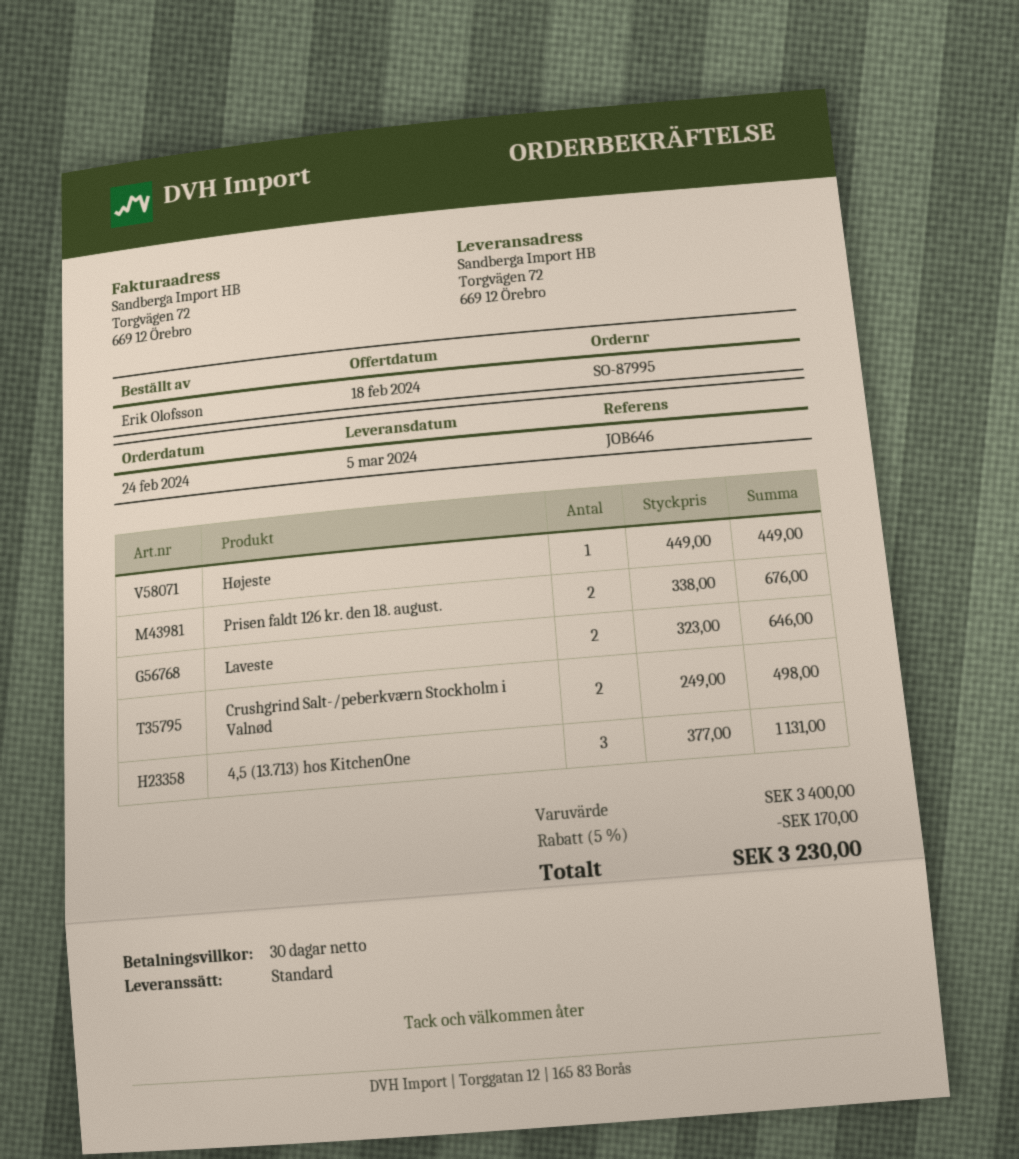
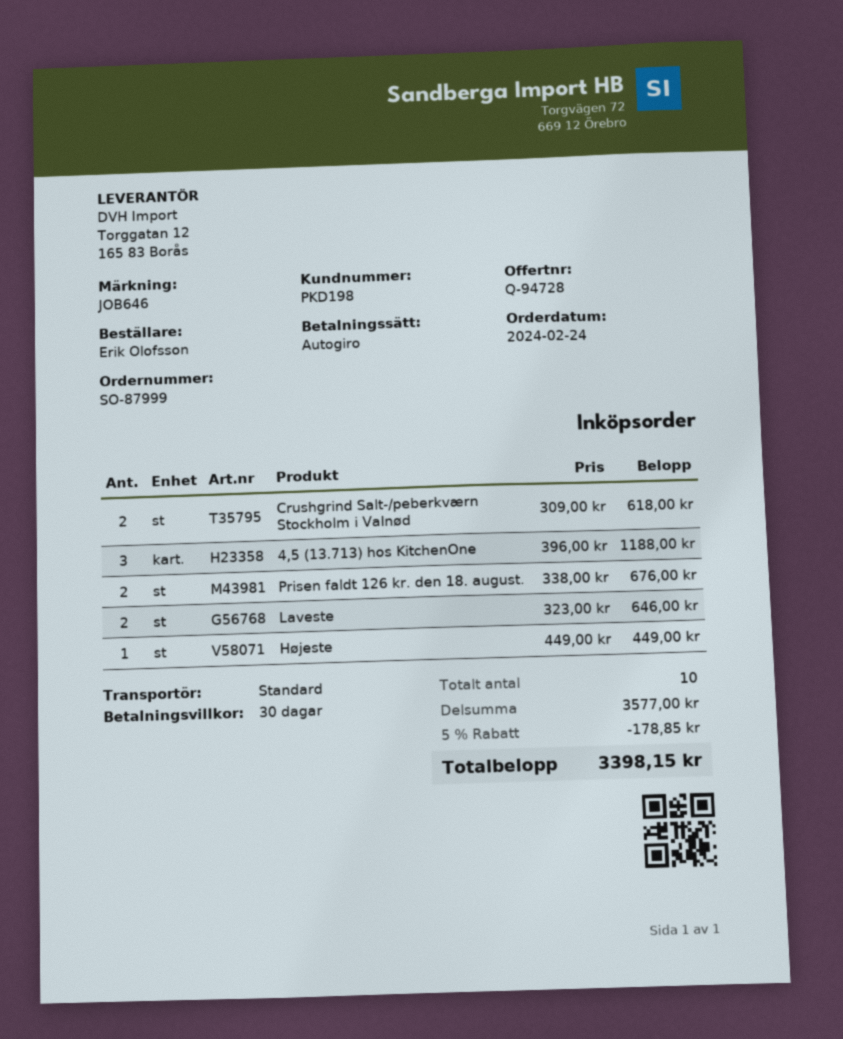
order number: SO-87995 -> SO-87999
Crushgrind Salt-/peberkværn Stockholm i Valnød: 2 x 249.00 = 498.00 -> 2 x 309.00 = 618.00
4,5 (13.713) hos KitchenOne: 3 x 377.00 = 1131.00 -> 3 x 396.00 = 1188.00
subtotal: 3400.00 -> 3577.00
discount: 5% = 170.00 -> 5% = 178.85
total: 3230.00 -> 3398.15

